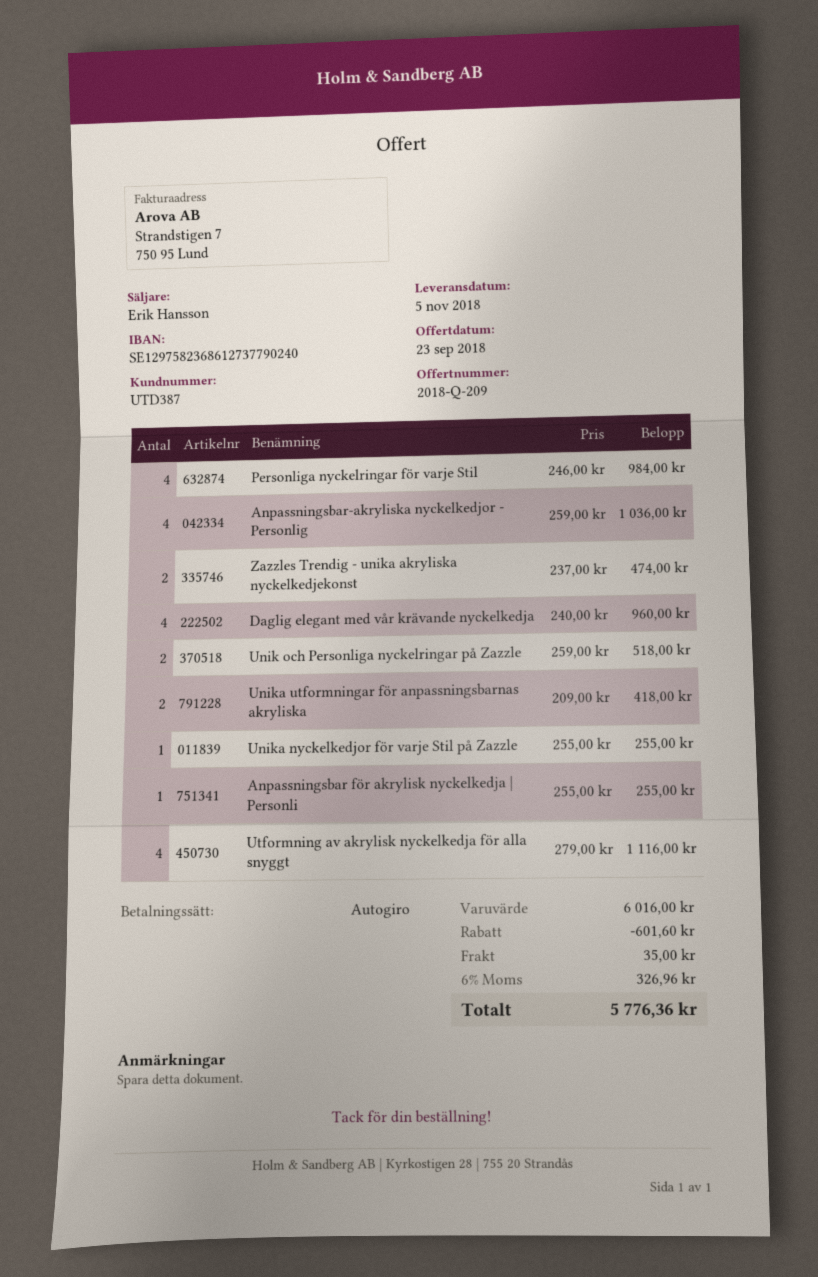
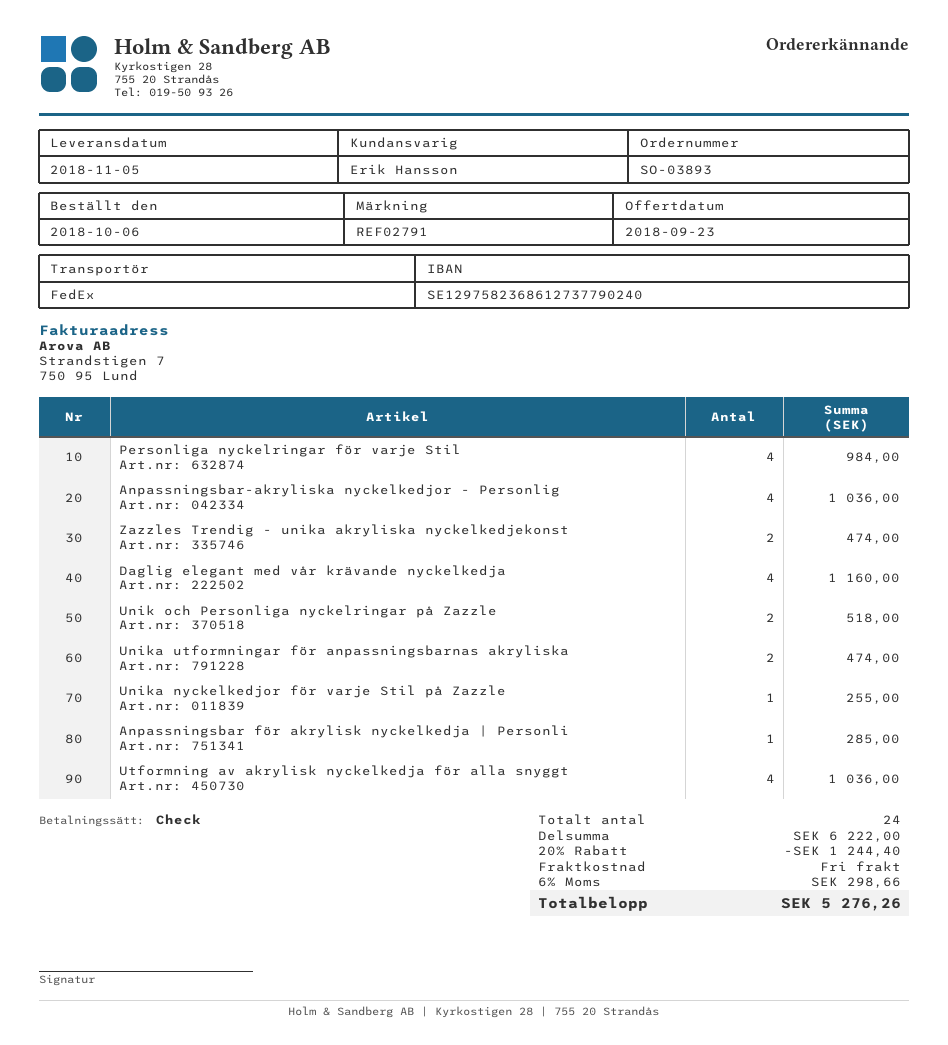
payment method: direct debit -> cheque
Daglig elegant med vår krävande nyckelkedja: 4 for 960.00 -> 4 for 1160.00
Unika utformningar för anpassningsbarnas akryliska: 2 for 418.00 -> 2 for 474.00
Anpassningsbar för akrylisk nyckelkedja | Personli: 1 for 255.00 -> 1 for 285.00
Utformning av akrylisk nyckelkedja för alla snyggt: 4 for 1116.00 -> 4 for 1036.00
subtotal: 6016.00 -> 6222.00
discount: 601.60 -> 1244.40
shipping: 35.00 -> 0.00
tax: 6% = 326.96 -> 6% = 298.66
total: 5776.36 -> 5276.26

